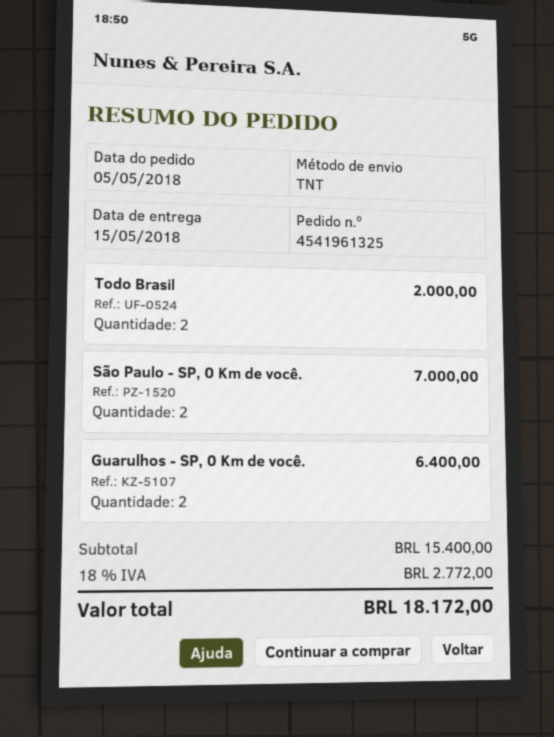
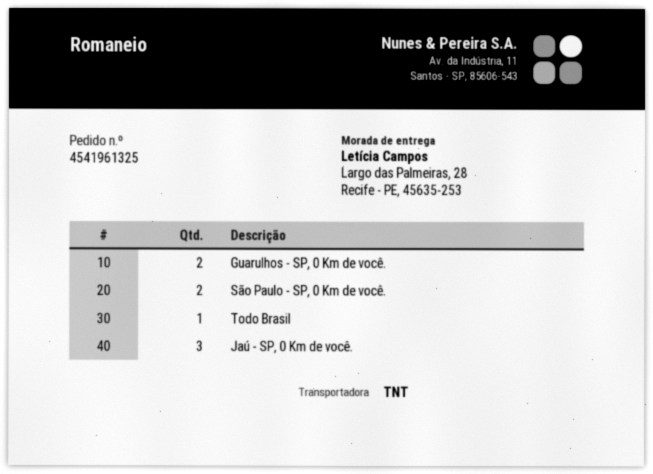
Todo Brasil: 2 -> 1
Jaú - SP, 0 Km de você.: none -> 3

